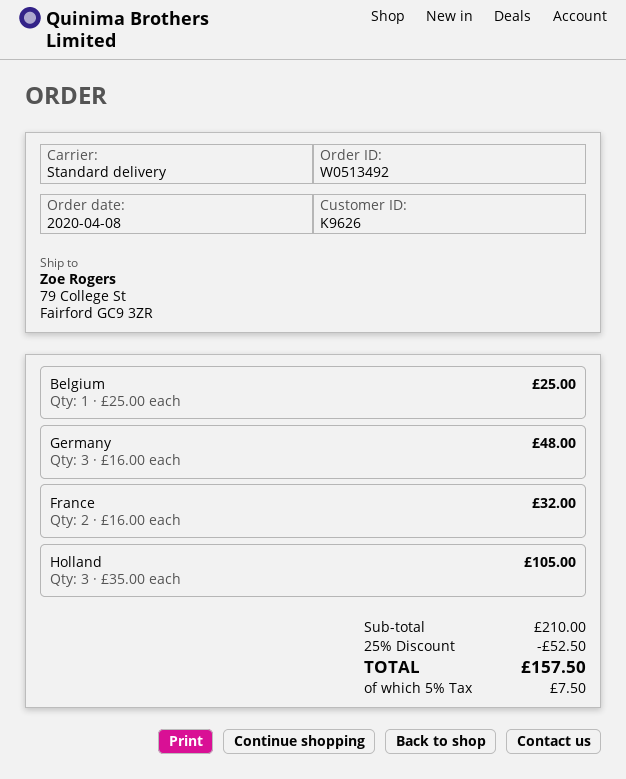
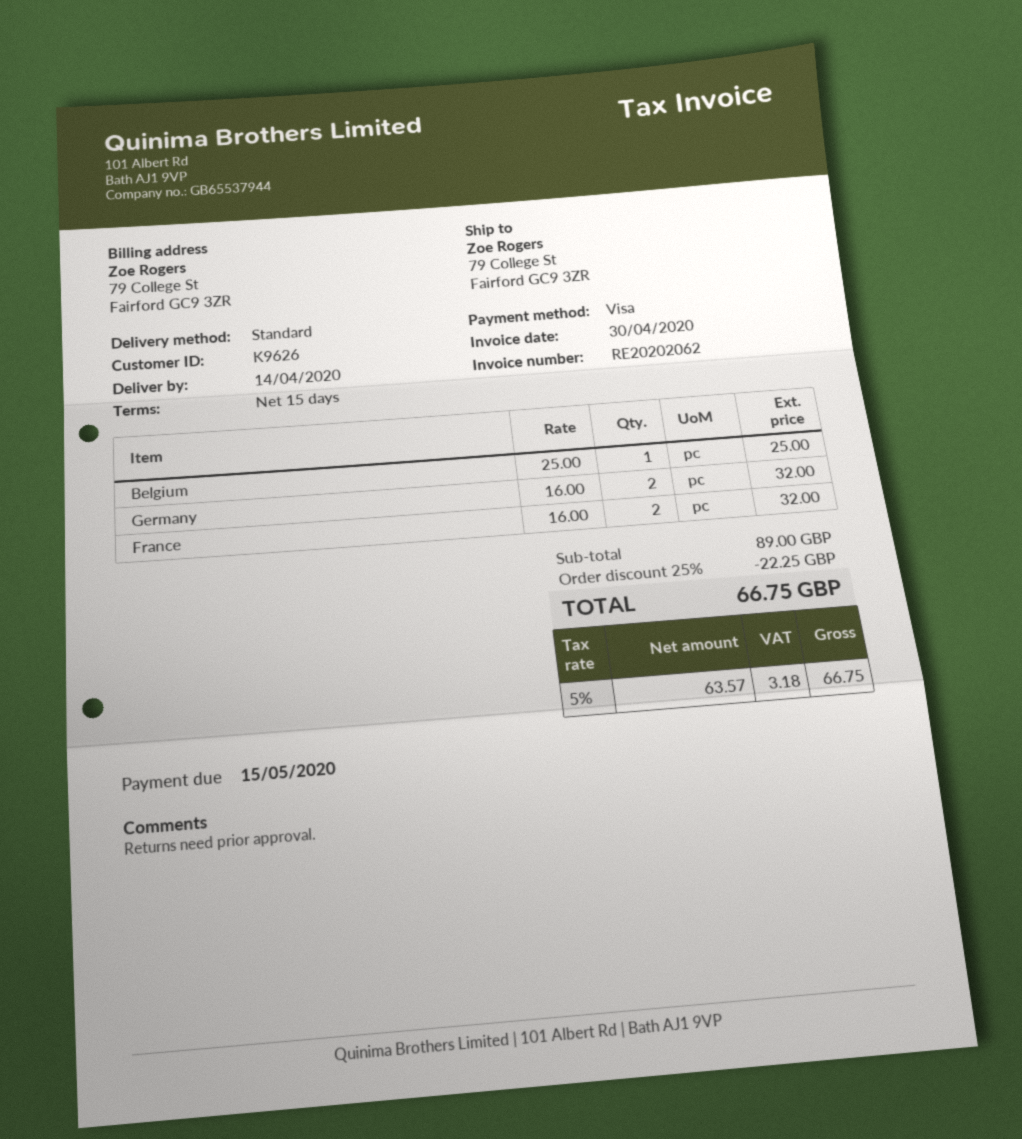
Germany: 3 x 16.00 = 48.00 -> 2 x 16.00 = 32.00
Holland: 3 x 35.00 = 105.00 -> none
subtotal: 210.00 -> 89.00
discount: 25% = 52.50 -> 25% = 22.25
tax: 5% = 7.50 -> 5% = 3.18
total: 157.50 -> 66.75

